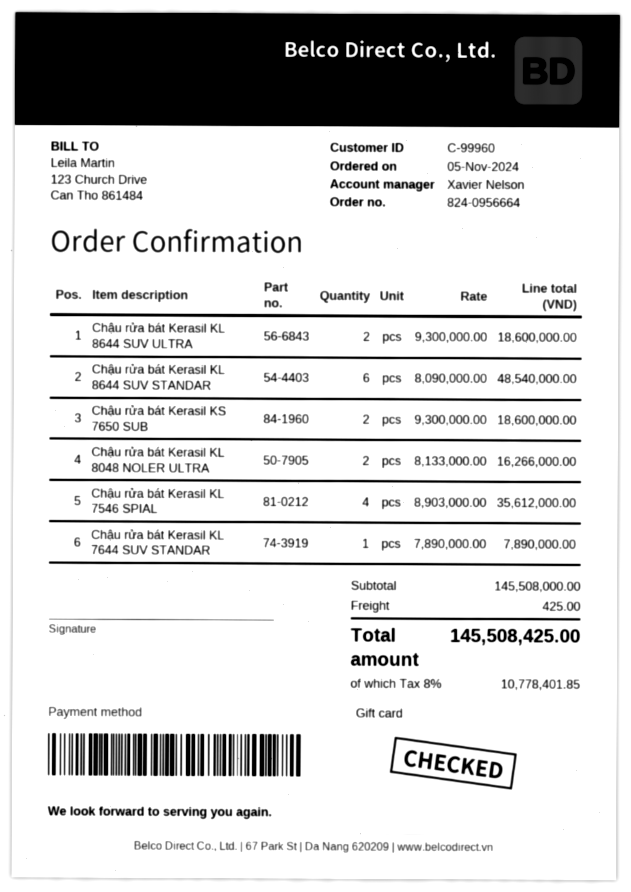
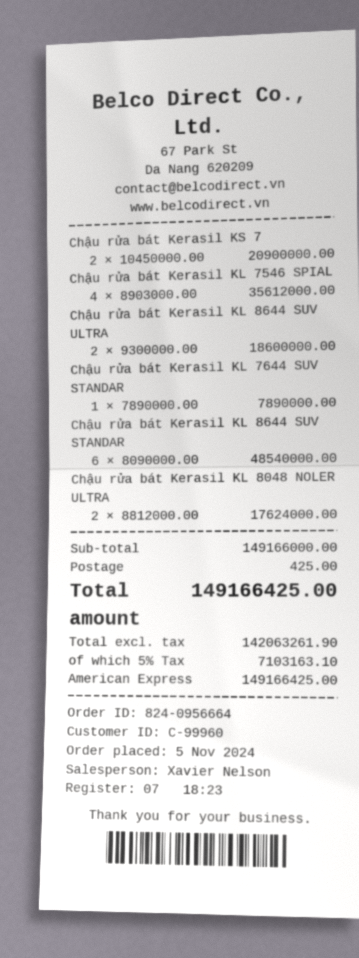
payment method: gift card -> American Express
Chậu rửa bát Kerasil KS 7650 SUB: 2 x 9300000.00 = 18600000.00 -> 2 x 10450000.00 = 20900000.00
Chậu rửa bát Kerasil KL 8048 NOLER ULTRA: 2 x 8133000.00 = 16266000.00 -> 2 x 8812000.00 = 17624000.00
subtotal: 145508000.00 -> 149166000.00
tax: 8% = 10778401.85 -> 5% = 7103163.10
total: 145508425.00 -> 149166425.00

